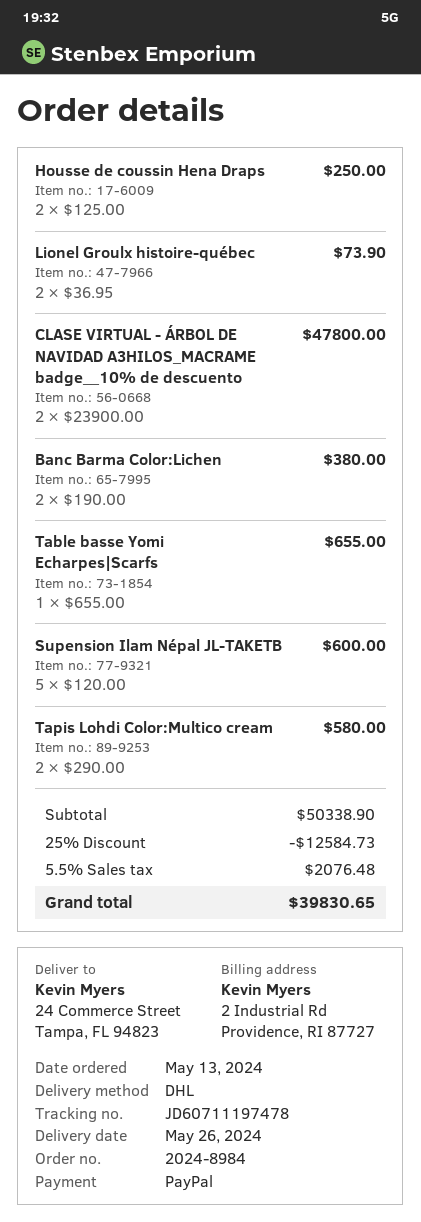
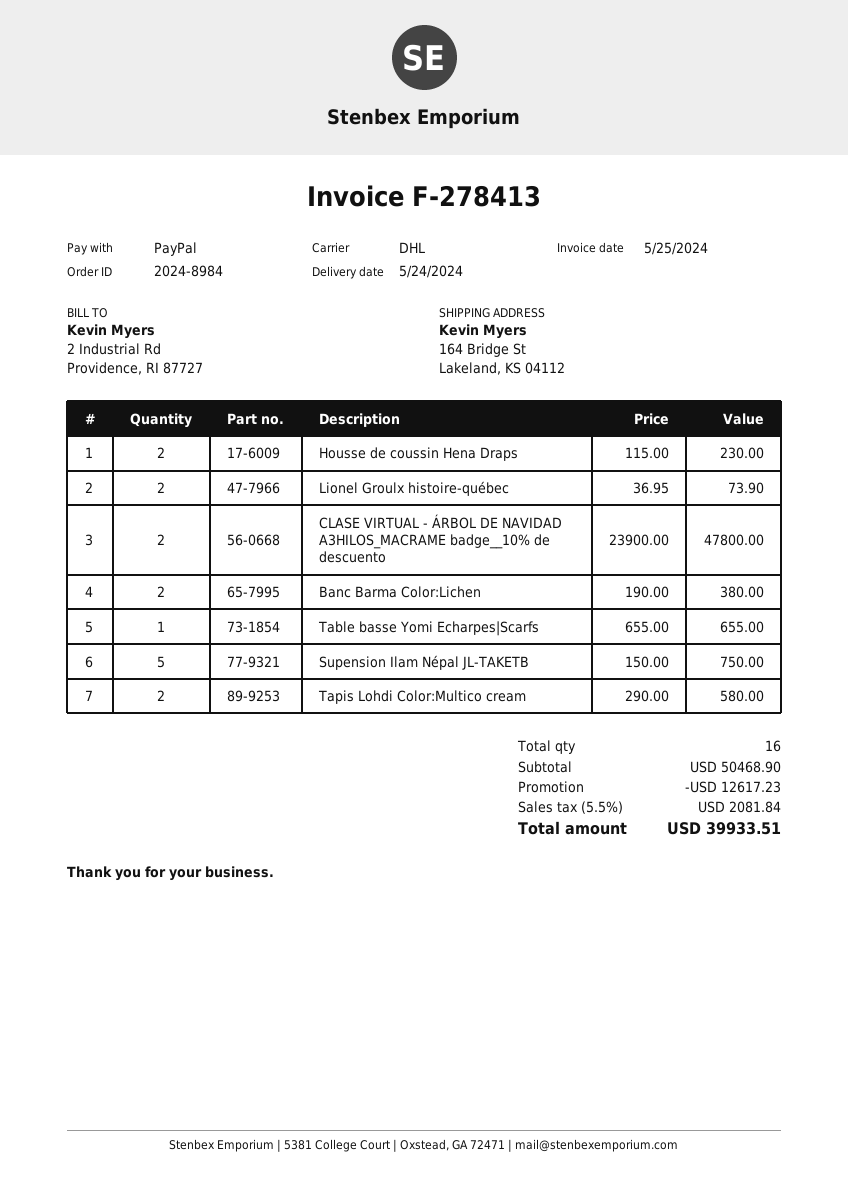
delivery date: 2024-05-26 -> 2024-05-24
ship to: 24 Commerce Street, Tampa, FL 94823 -> 164 Bridge St, Lakeland, KS 04112
Housse de coussin Hena Draps: 2 x 125.00 = 250.00 -> 2 x 115.00 = 230.00
Supension Ilam Népal JL-TAKETB: 5 x 120.00 = 600.00 -> 5 x 150.00 = 750.00
subtotal: 50338.90 -> 50468.90
discount: 12584.73 -> 12617.23
tax: 5.5% = 2076.48 -> 5.5% = 2081.84
total: 39830.65 -> 39933.51

